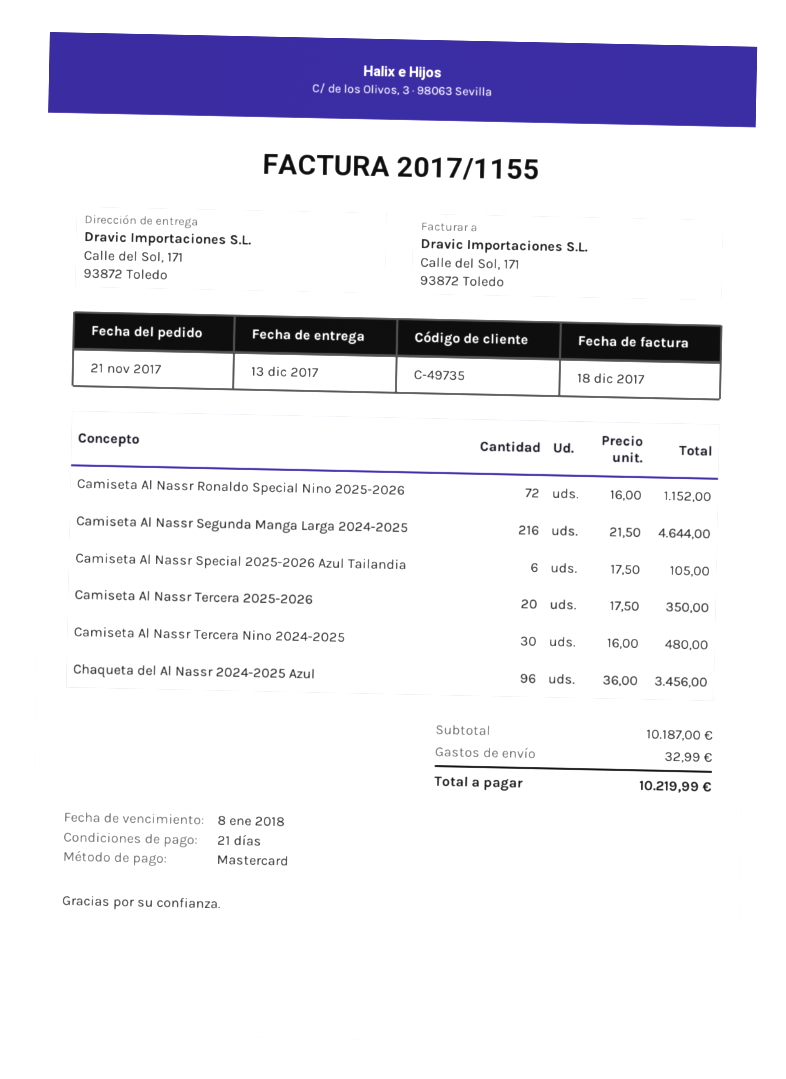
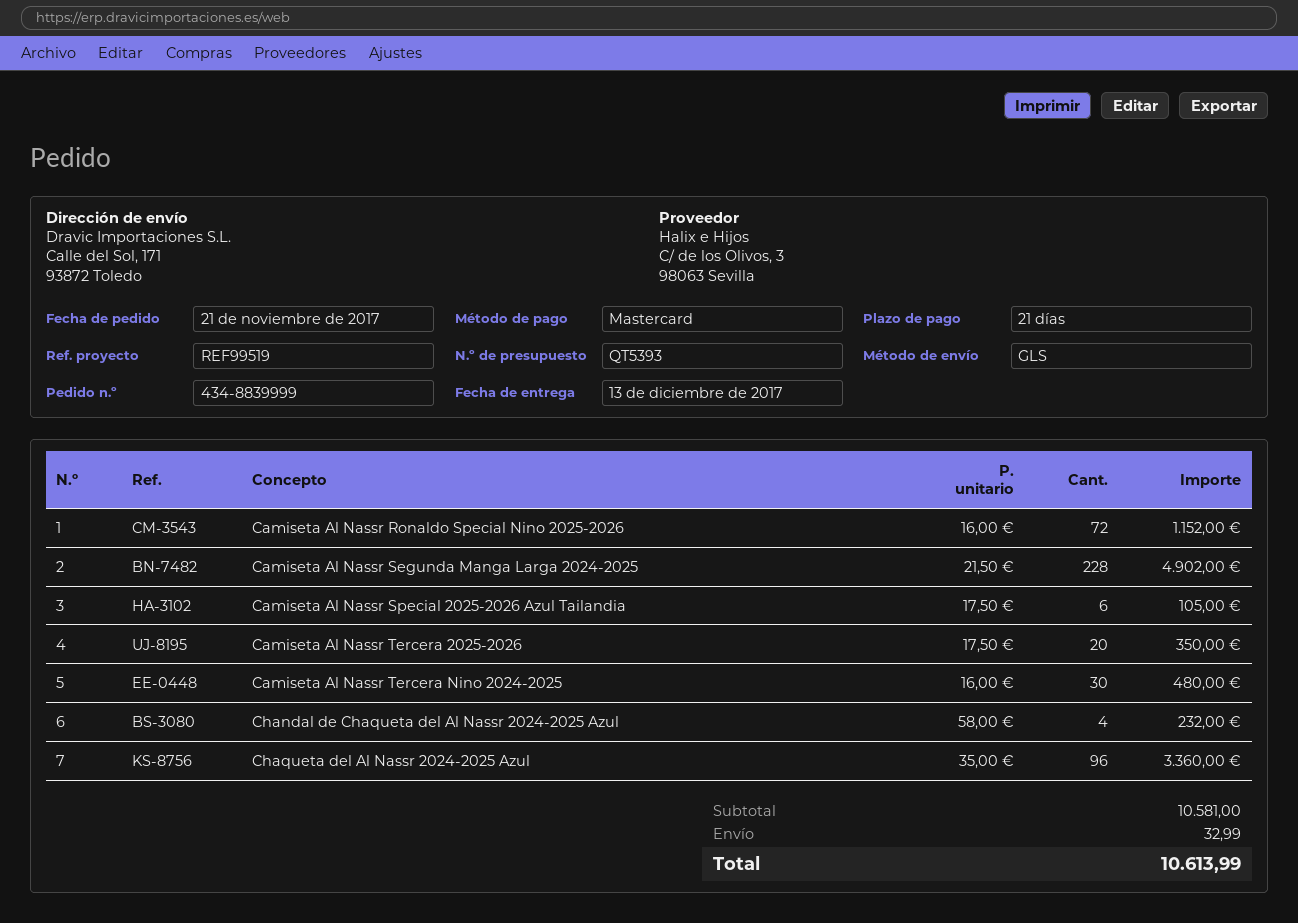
Camiseta Al Nassr Segunda Manga Larga 2024-2025: 216 x 21.50 = 4644.00 -> 228 x 21.50 = 4902.00
Chaqueta del Al Nassr 2024-2025 Azul: 96 x 36.00 = 3456.00 -> 96 x 35.00 = 3360.00
Chandal de Chaqueta del Al Nassr 2024-2025 Azul: none -> 4 x 58.00 = 232.00
subtotal: 10187.00 -> 10581.00
total: 10219.99 -> 10613.99

